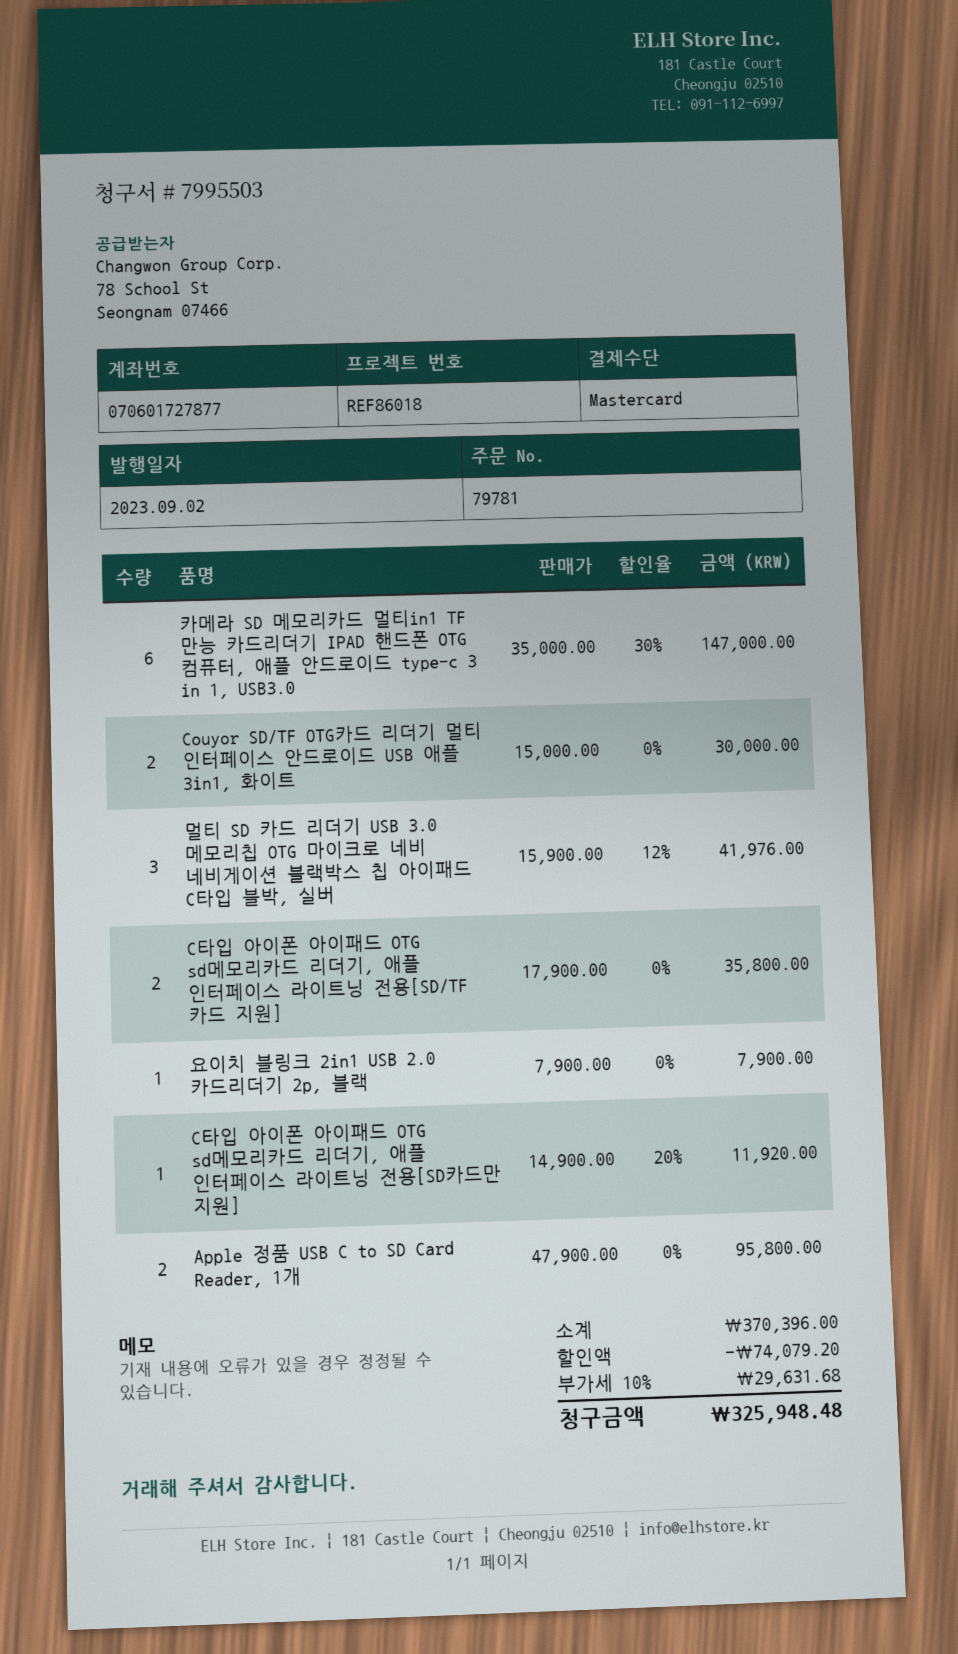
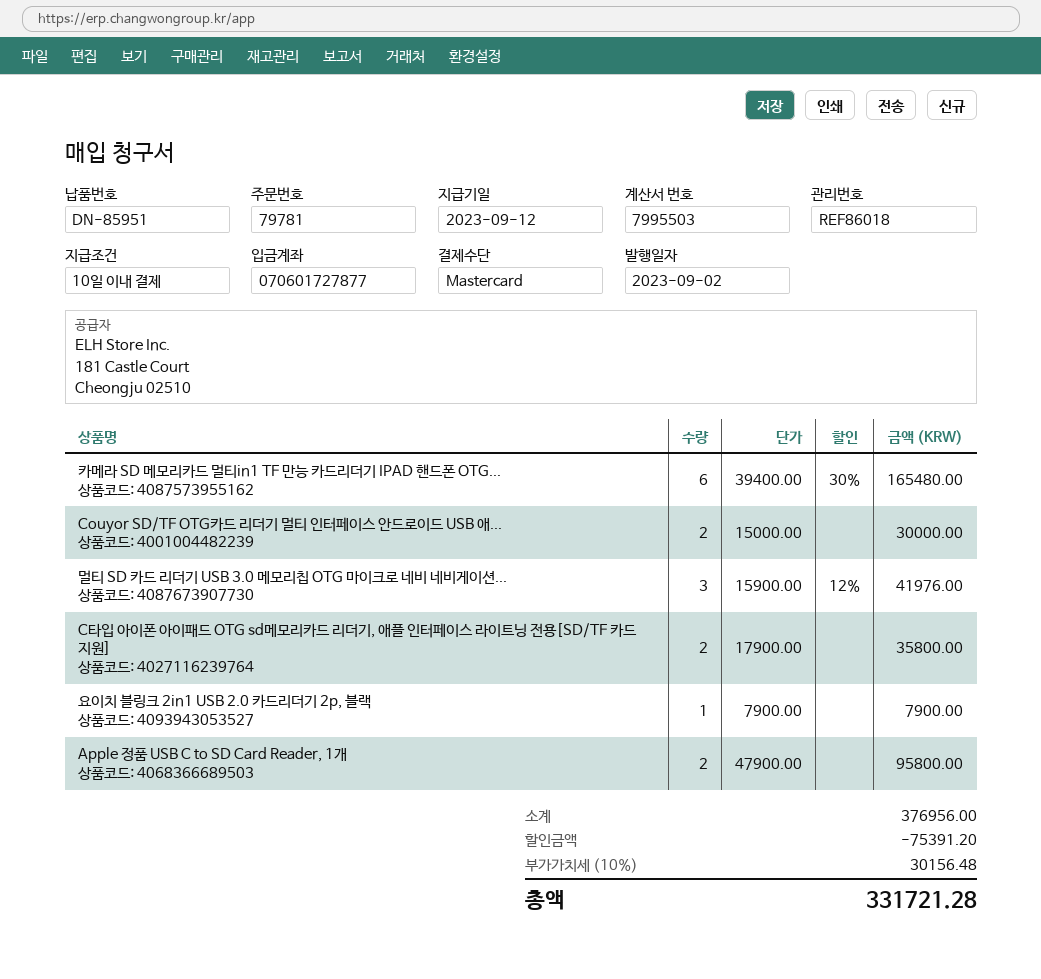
카메라 SD 메모리카드 멀티in1 TF 만능 카드리더기 IPAD 핸드폰 OTG 컴퓨터, 애플 안드로이드 type-c 3 in 1, USB3.0: 6 x 35000.00 - 30% = 147000.00 -> 6 x 39400.00 - 30% = 165480.00
C타입 아이폰 아이패드 OTG sd메모리카드 리더기, 애플 인터페이스 라이트닝 전용[SD카드만 지원]: 1 x 14900.00 - 20% = 11920.00 -> none
subtotal: 370396.00 -> 376956.00
discount: 74079.20 -> 75391.20
tax: 10% = 29631.68 -> 10% = 30156.48
total: 325948.48 -> 331721.28

